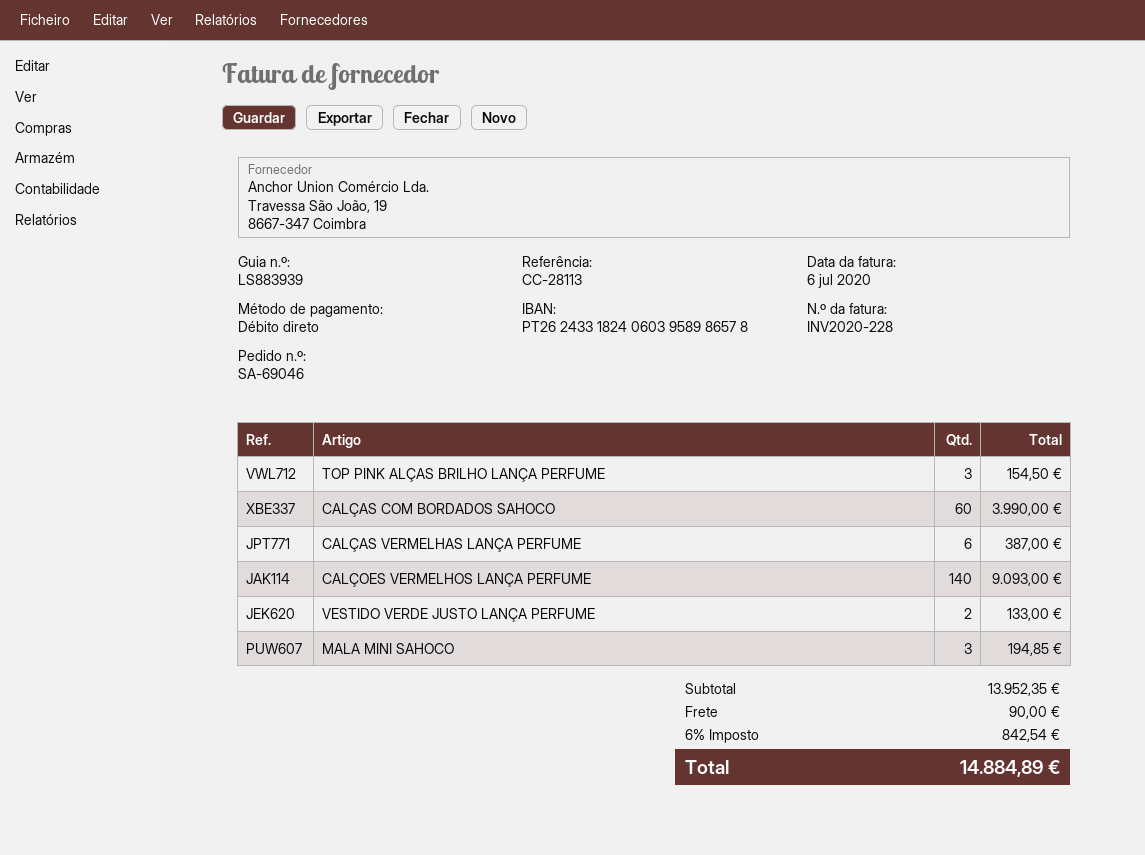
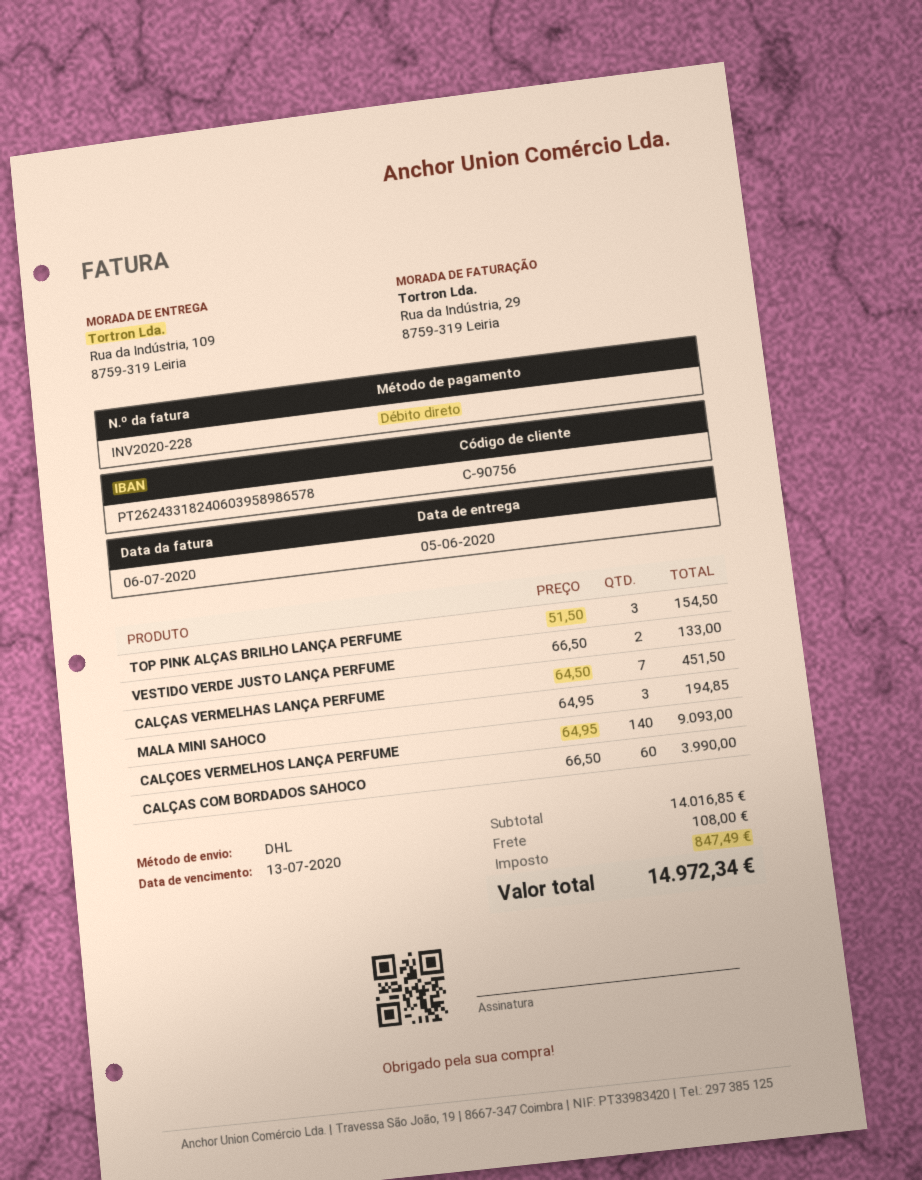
CALÇAS VERMELHAS LANÇA PERFUME: 6 for 387.00 -> 7 for 451.50
subtotal: 13952.35 -> 14016.85
shipping: 90.00 -> 108.00
tax: 842.54 -> 847.49
total: 14884.89 -> 14972.34

